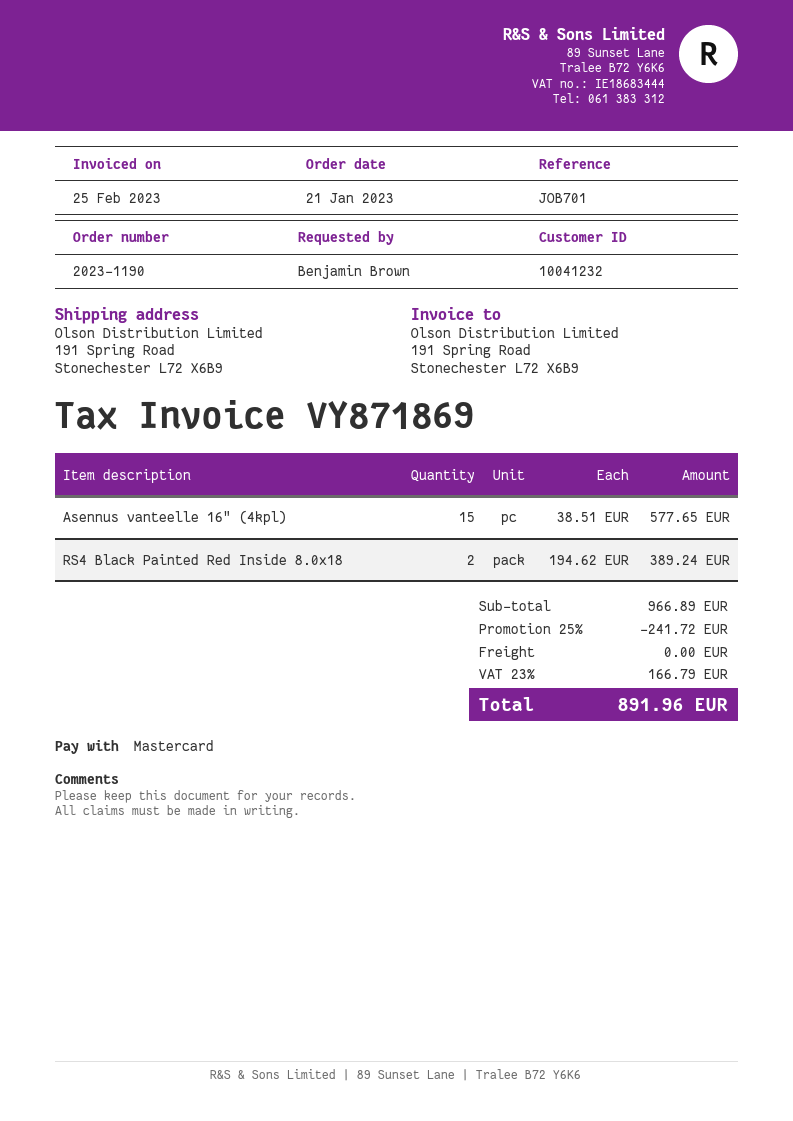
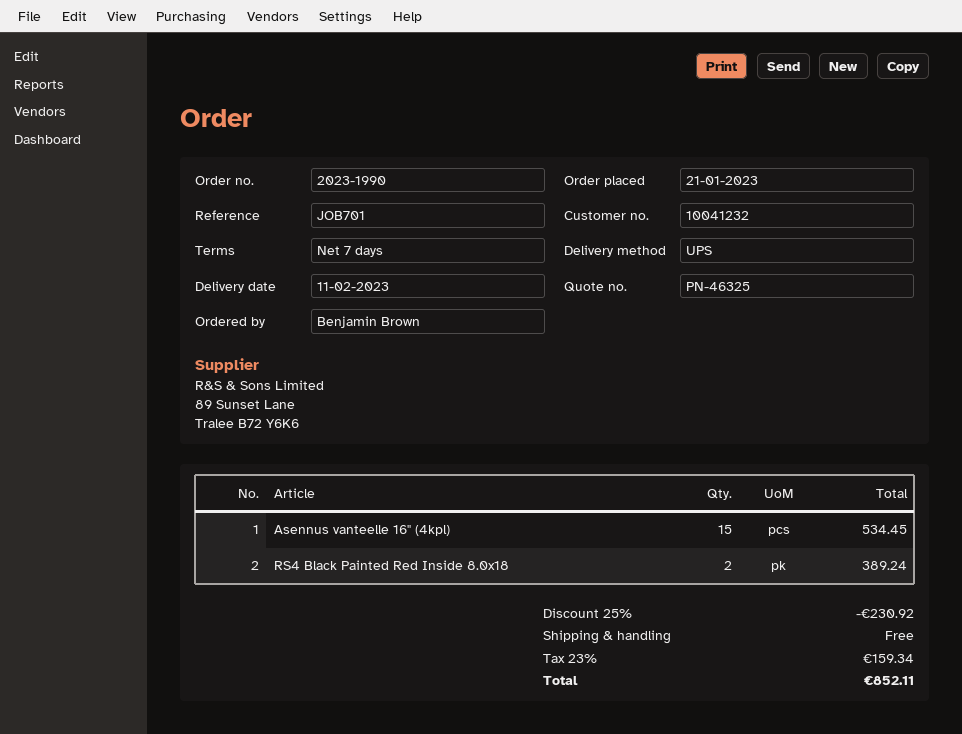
order number: 2023-1190 -> 2023-1990
Asennus vanteelle 16" (4kpl): 15 for 577.65 -> 15 for 534.45
discount: 25% = 241.72 -> 25% = 230.92
tax: 23% = 166.79 -> 23% = 159.34
total: 891.96 -> 852.11

